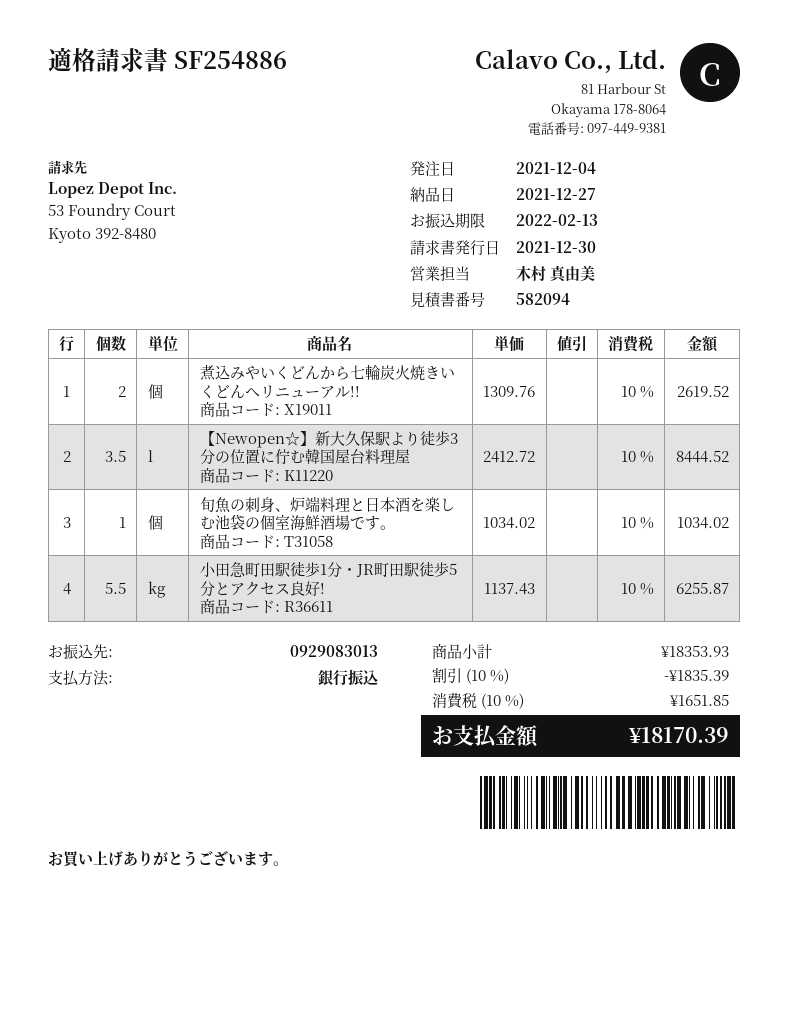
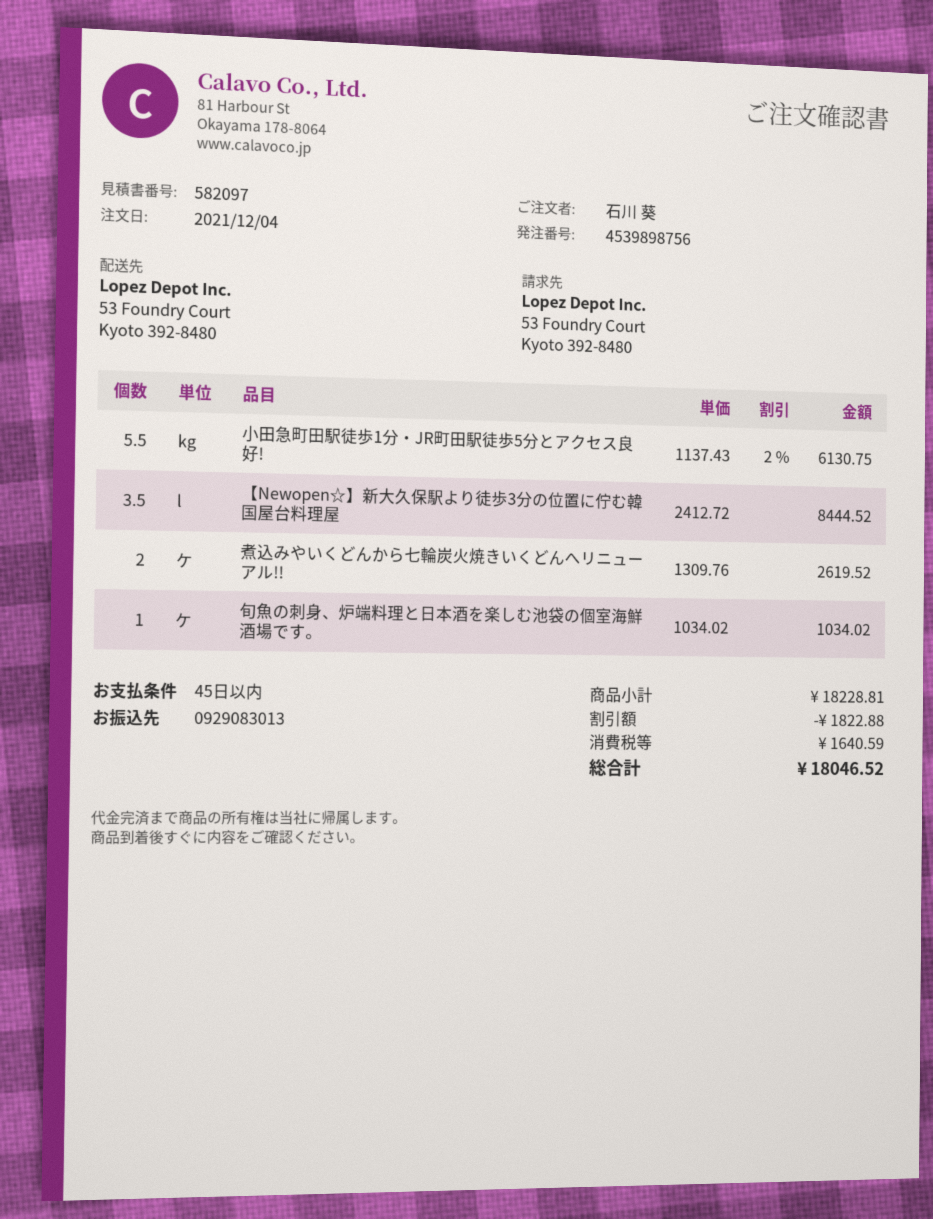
quote number: 582094 -> 582097
小田急町田駅徒歩1分・JR町田駅徒歩5分とアクセス良好!: 5.5 x 1137.43 = 6255.87 -> 5.5 x 1137.43 - 2% = 6130.75
subtotal: 18353.93 -> 18228.81
discount: 1835.39 -> 1822.88
tax: 1651.85 -> 1640.59
total: 18170.39 -> 18046.52

